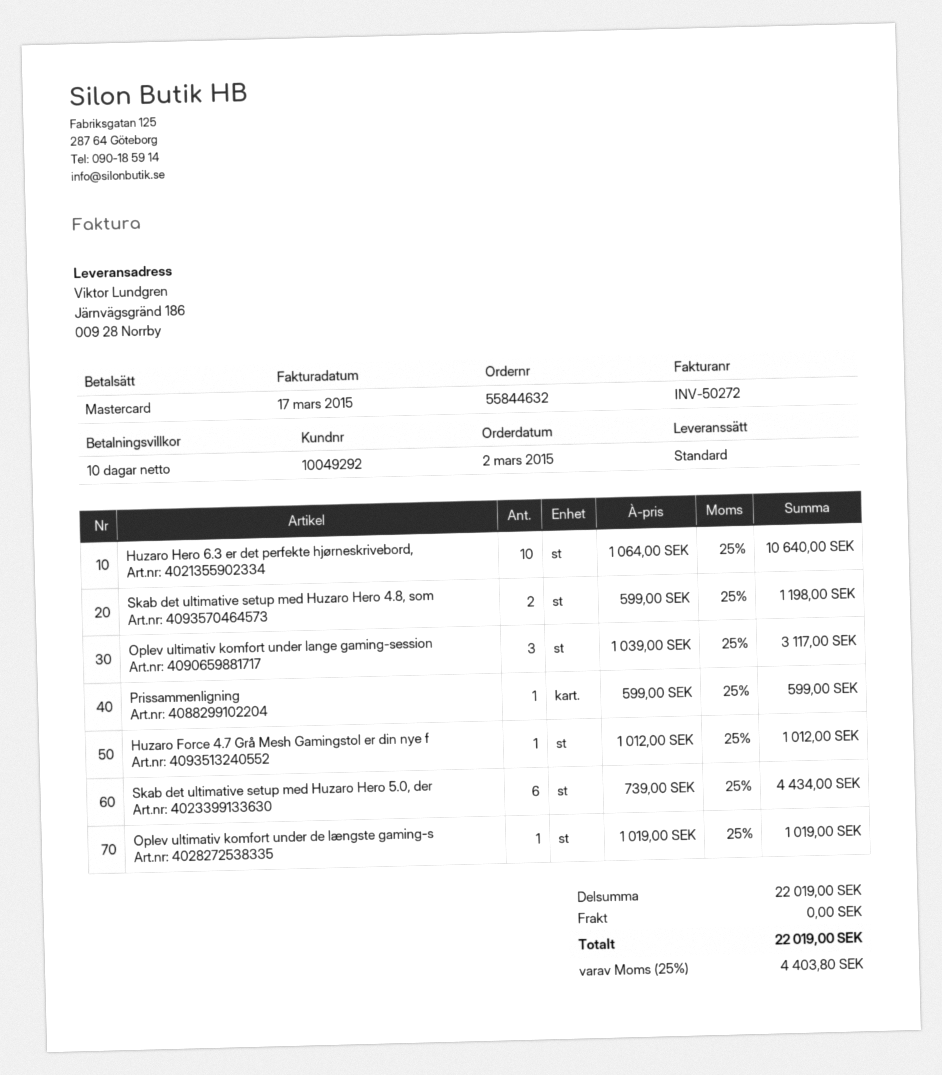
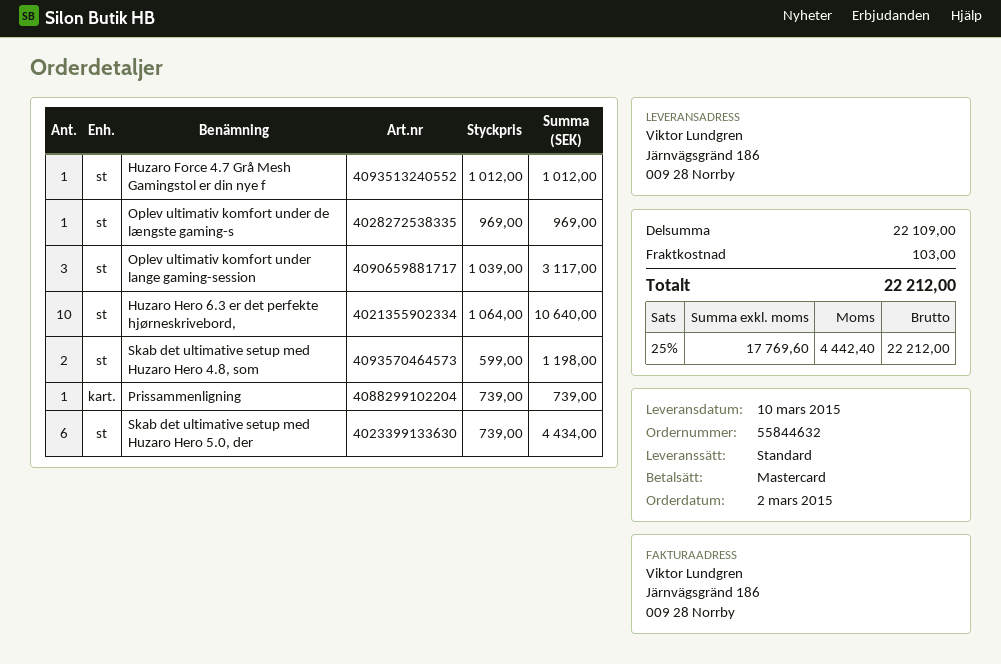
Prissammenligning: 1 x 599.00 = 599.00 -> 1 x 739.00 = 739.00
Oplev ultimativ komfort under de længste gaming-s: 1 x 1019.00 = 1019.00 -> 1 x 969.00 = 969.00
subtotal: 22019.00 -> 22109.00
shipping: 0.00 -> 103.00
tax: 25% = 4403.80 -> 25% = 4442.40
total: 22019.00 -> 22212.00

